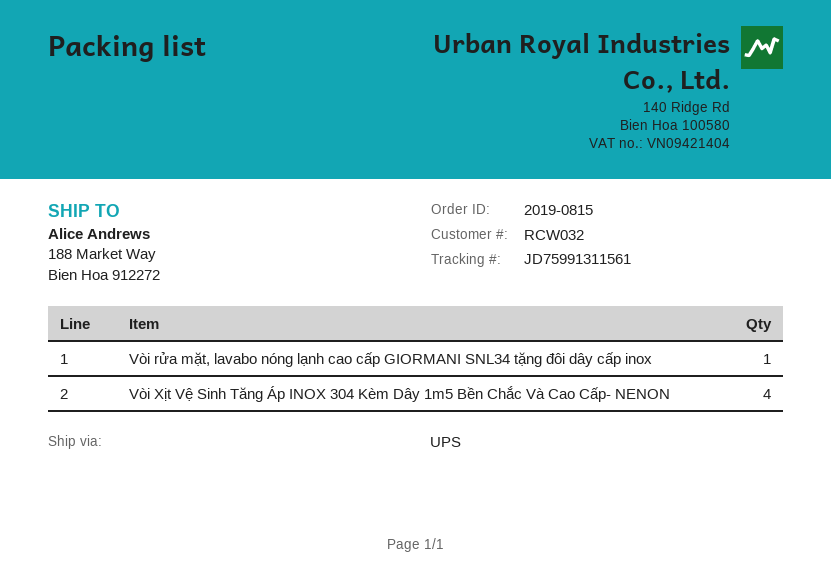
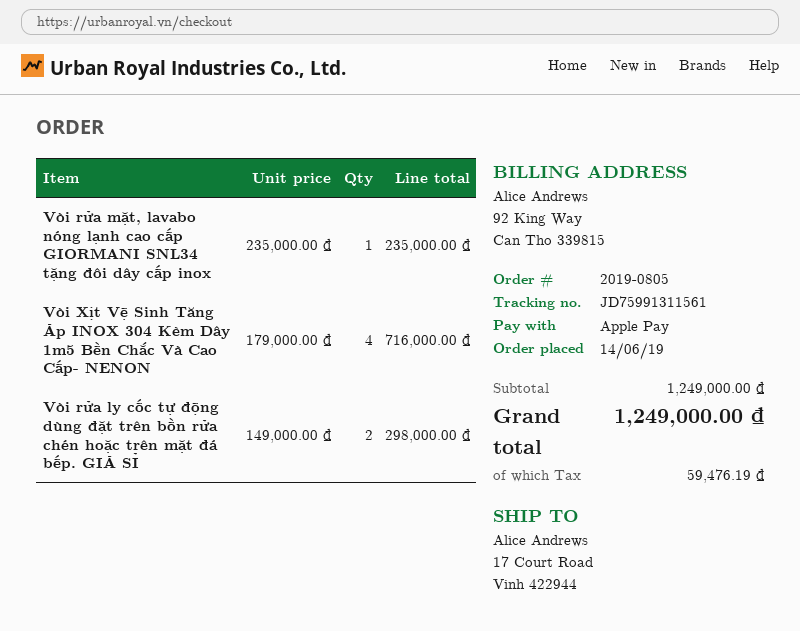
order number: 2019-0815 -> 2019-0805
ship to: 188 Market Way, Bien Hoa 912272 -> 17 Court Road, Vinh 422944
Vòi rửa ly cốc tự động dùng đặt trên bồn rửa chén hoặc trên mặt đá bếp. GIÁ SỈ: none -> 2

